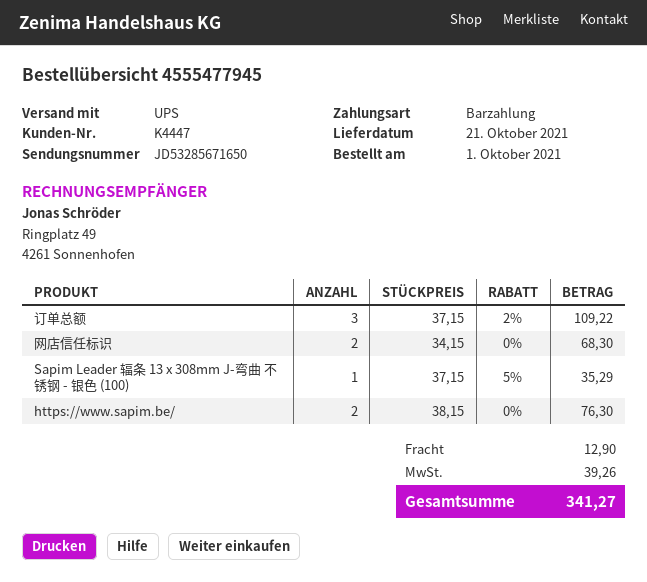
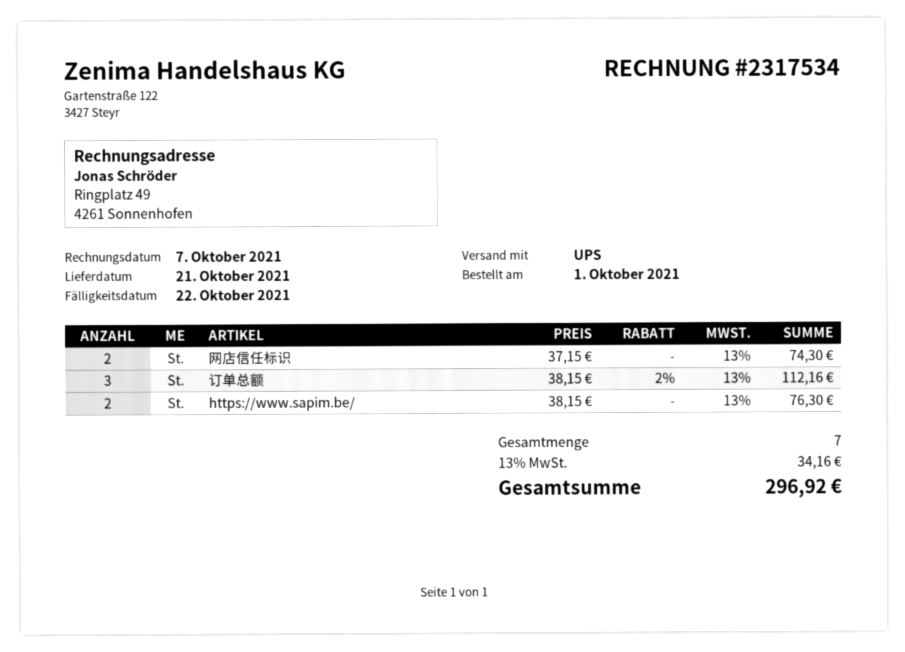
订单总额: 3 x 37.15 - 2% = 109.22 -> 3 x 38.15 - 2% = 112.16
网店信任标识: 2 x 34.15 = 68.30 -> 2 x 37.15 = 74.30
Sapim Leader 辐条 13 x 308mm J-弯曲 不锈钢 - 银色 (100): 1 x 37.15 - 5% = 35.29 -> none
shipping: 12.90 -> none
tax: 39.26 -> 34.16
total: 341.27 -> 296.92

